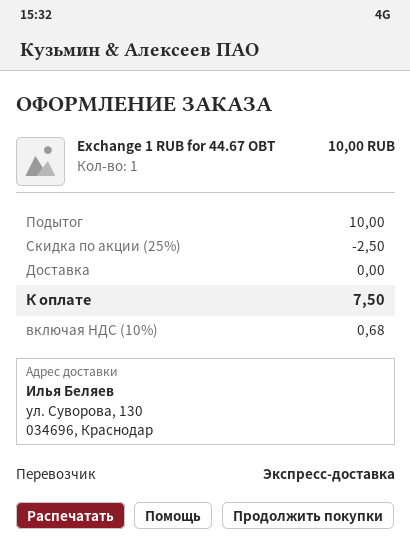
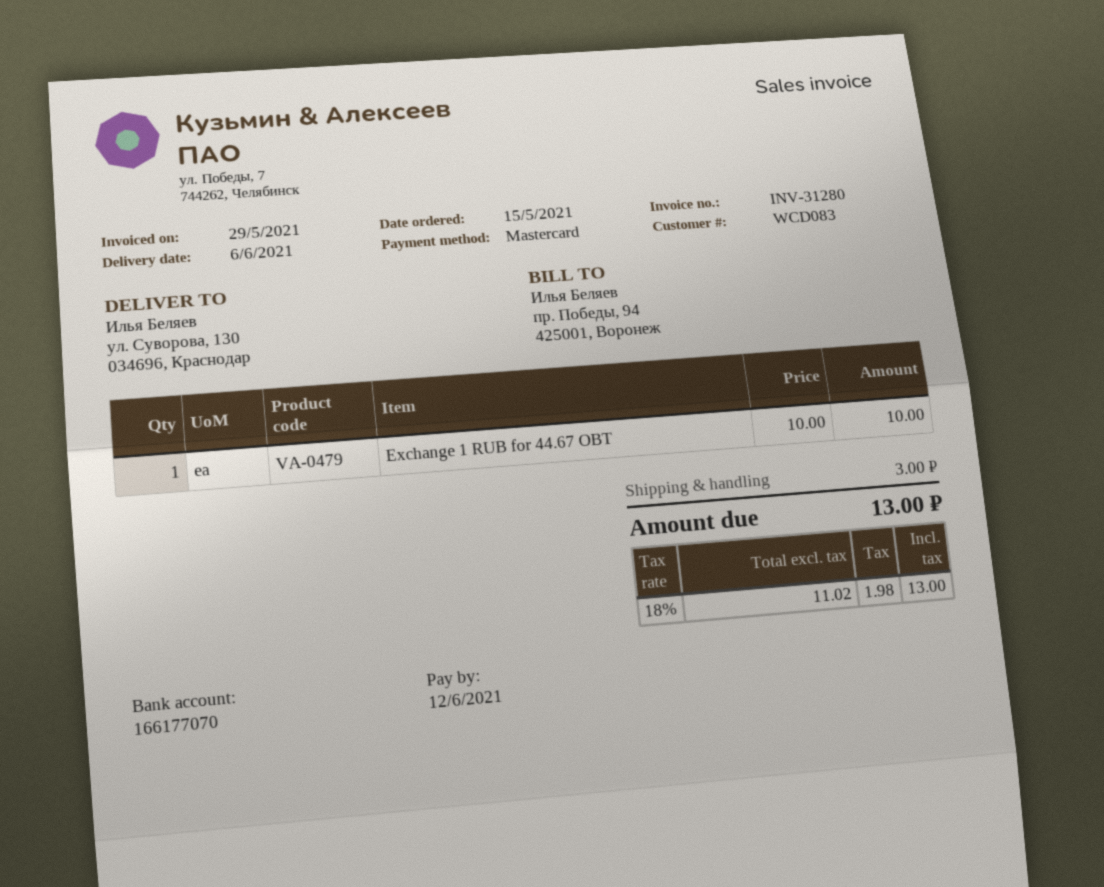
discount: 25% = 2.50 -> none
shipping: 0.00 -> 3.00
tax: 10% = 0.68 -> 18% = 1.98
total: 7.50 -> 13.00

